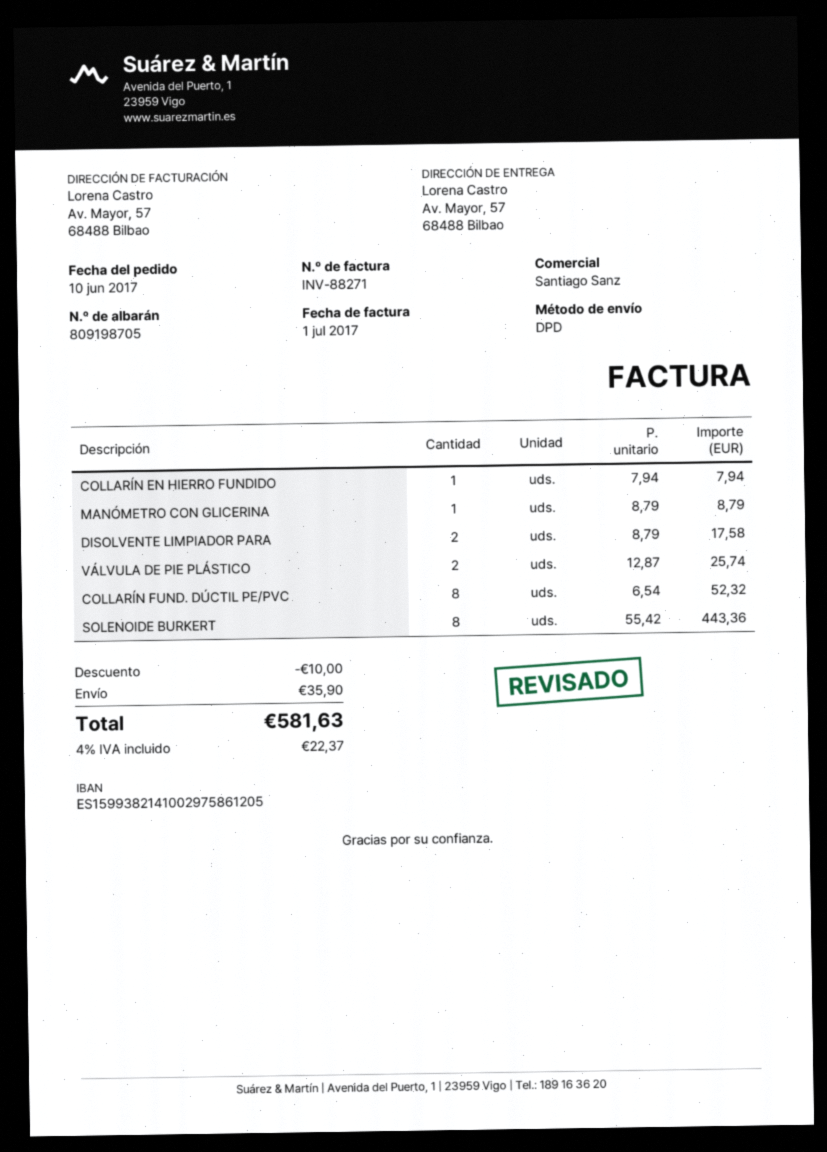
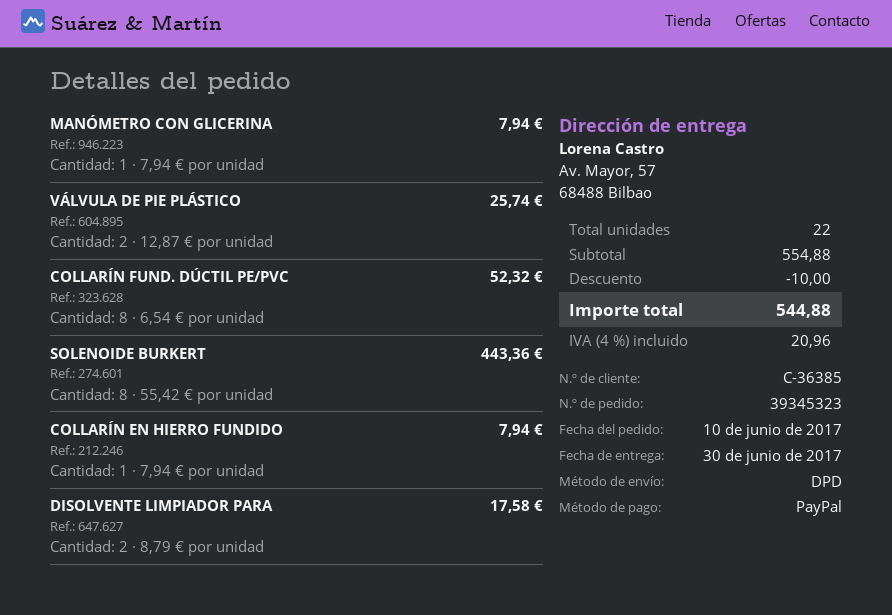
MANÓMETRO CON GLICERINA: 1 x 8.79 = 8.79 -> 1 x 7.94 = 7.94
shipping: 35.90 -> none
tax: 4% = 22.37 -> 4% = 20.96
total: 581.63 -> 544.88

